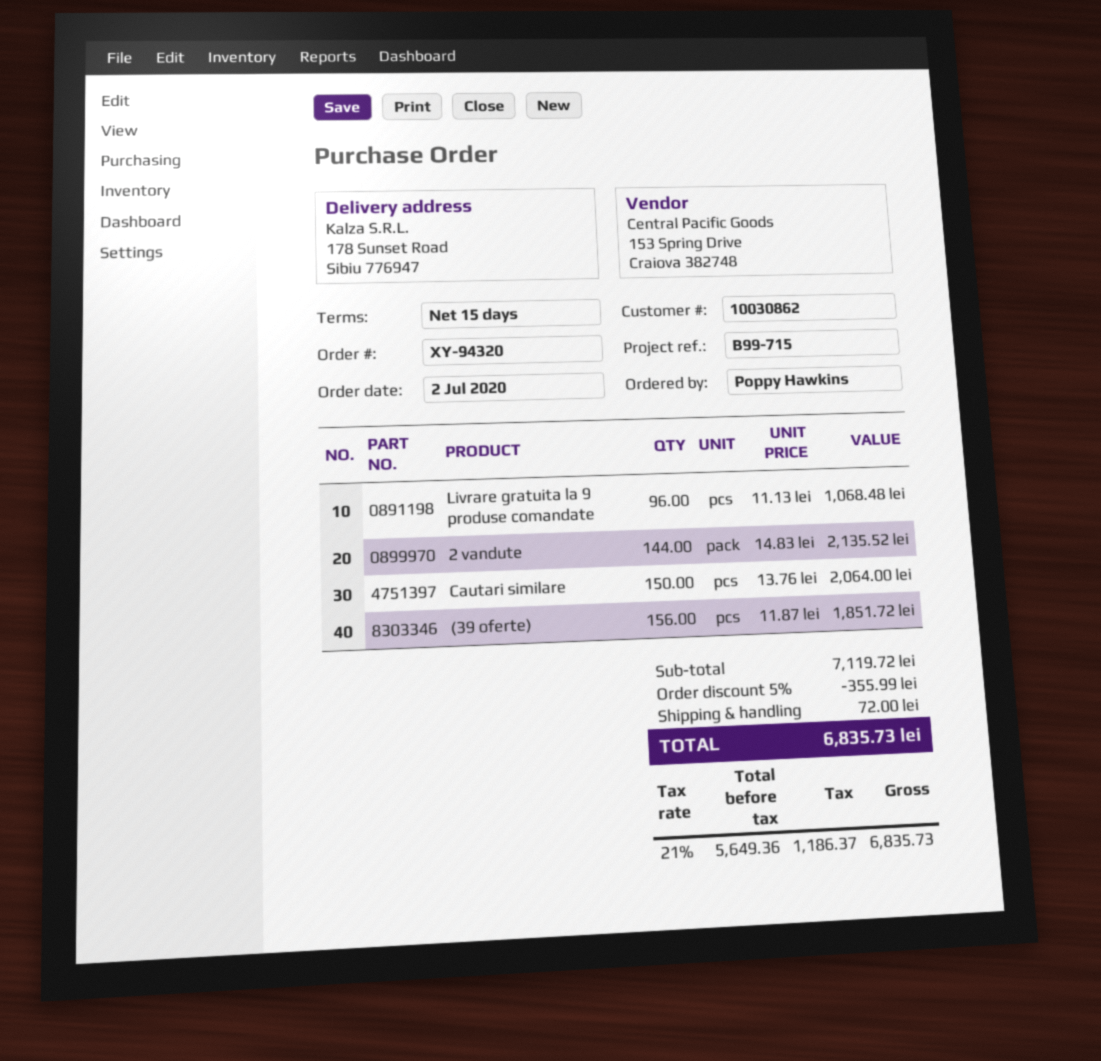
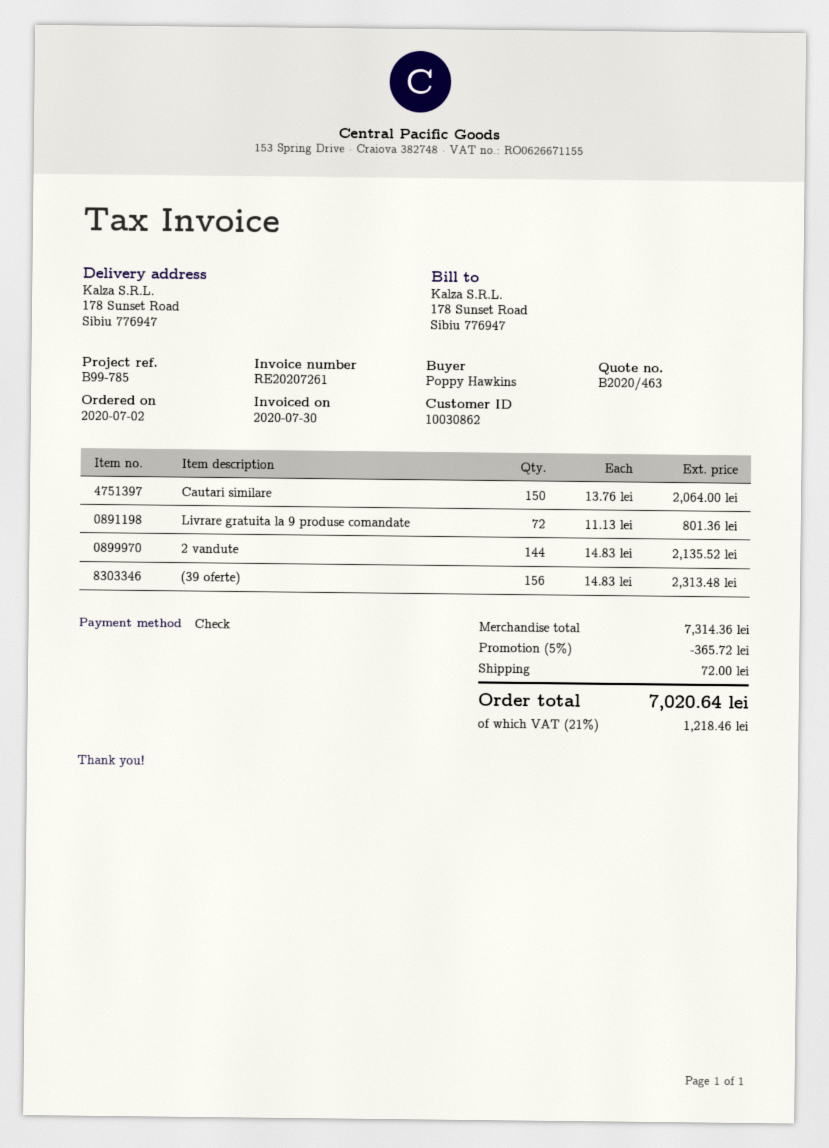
reference: B99-715 -> B99-785
Livrare gratuita la 9 produse comandate: 96 x 11.13 = 1068.48 -> 72 x 11.13 = 801.36
(39 oferte): 156 x 11.87 = 1851.72 -> 156 x 14.83 = 2313.48
subtotal: 7119.72 -> 7314.36
discount: 5% = 355.99 -> 5% = 365.72
tax: 21% = 1186.37 -> 21% = 1218.46
total: 6835.73 -> 7020.64

